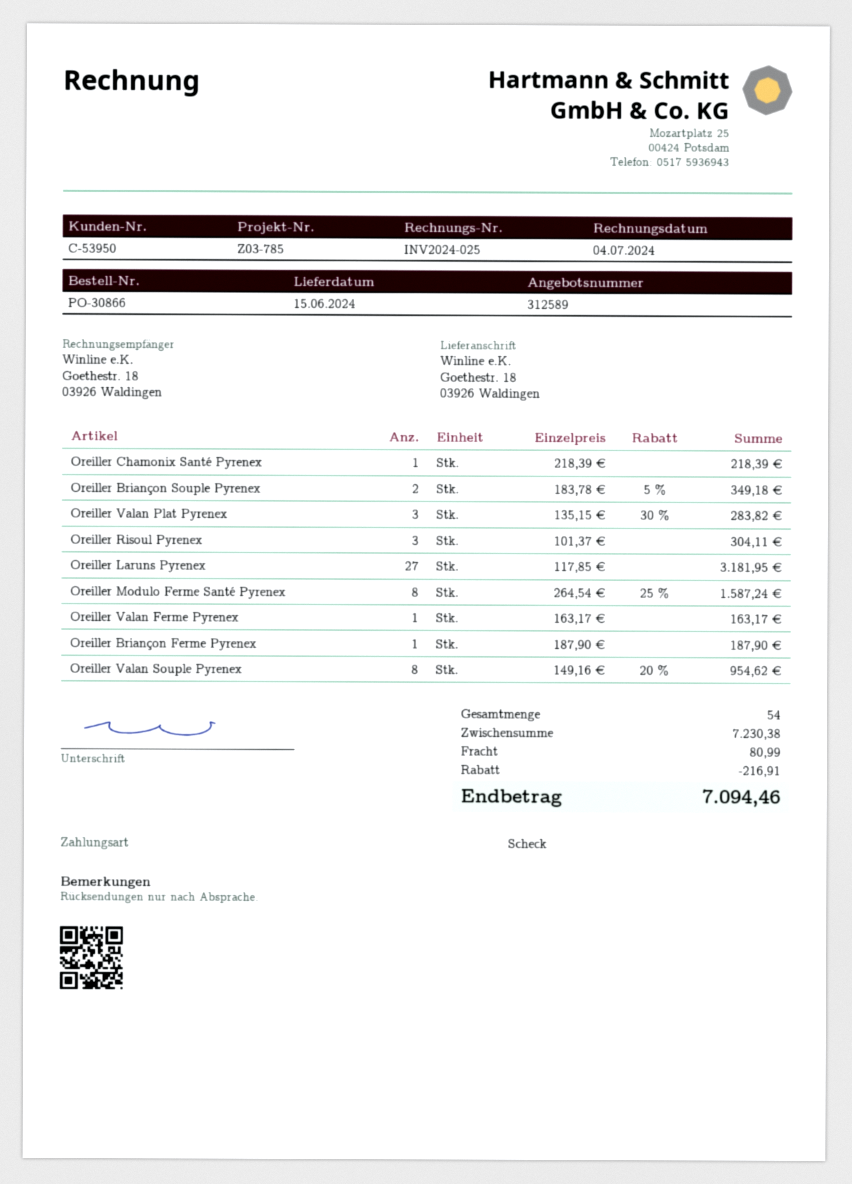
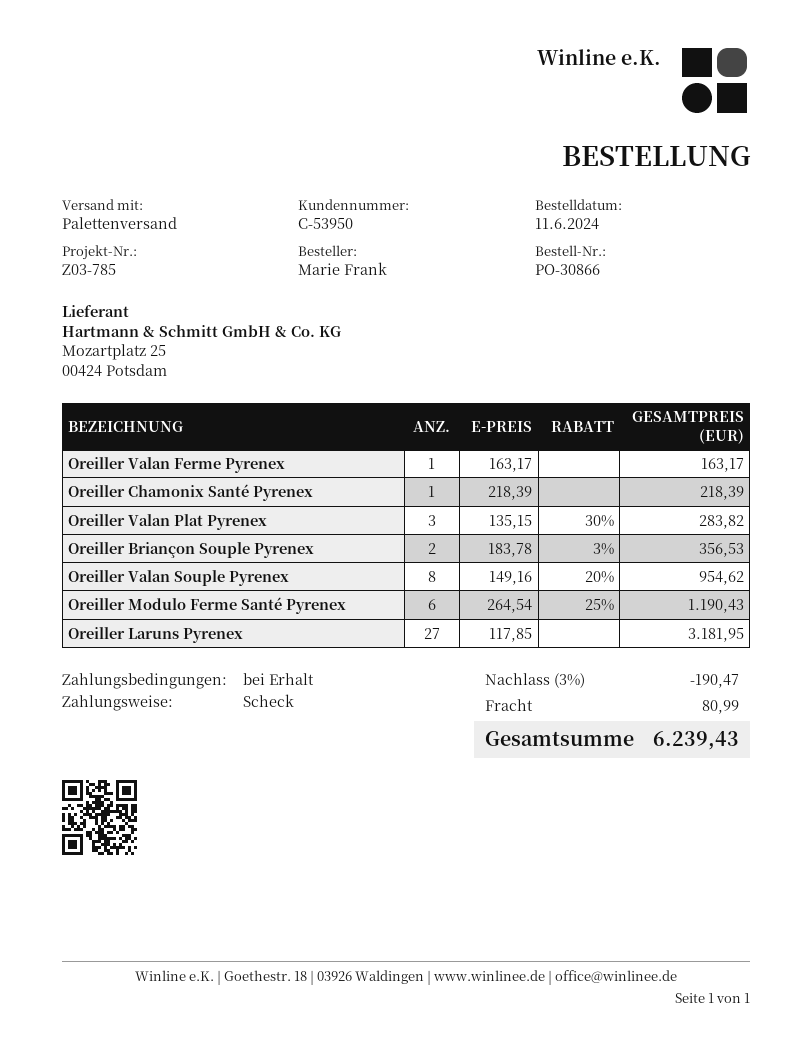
Oreiller Briançon Souple Pyrenex: 2 x 183.78 - 5% = 349.18 -> 2 x 183.78 - 3% = 356.53
Oreiller Risoul Pyrenex: 3 x 101.37 = 304.11 -> none
Oreiller Modulo Ferme Santé Pyrenex: 8 x 264.54 - 25% = 1587.24 -> 6 x 264.54 - 25% = 1190.43
Oreiller Briançon Ferme Pyrenex: 1 x 187.90 = 187.90 -> none
discount: 216.91 -> 190.47
total: 7094.46 -> 6239.43

